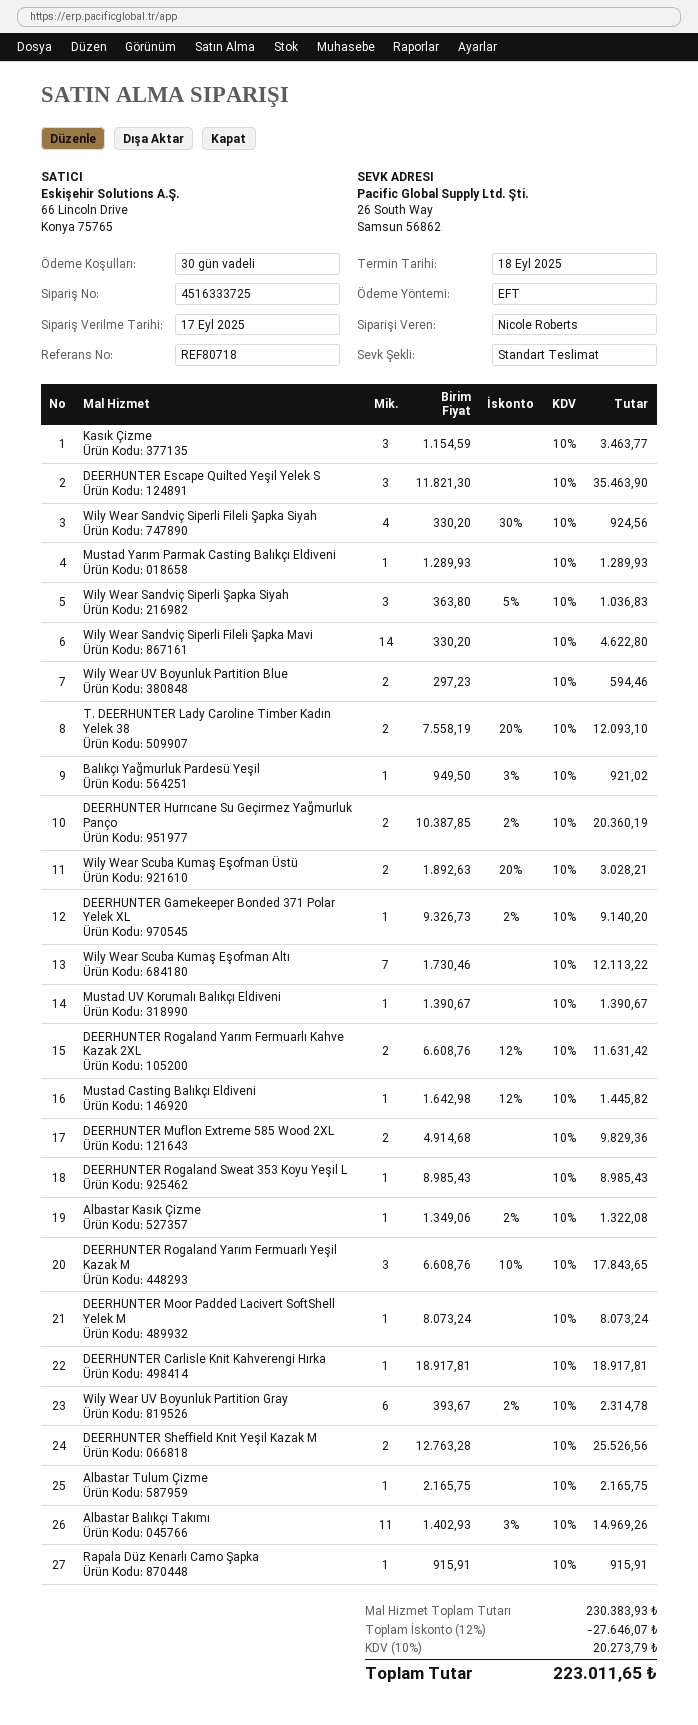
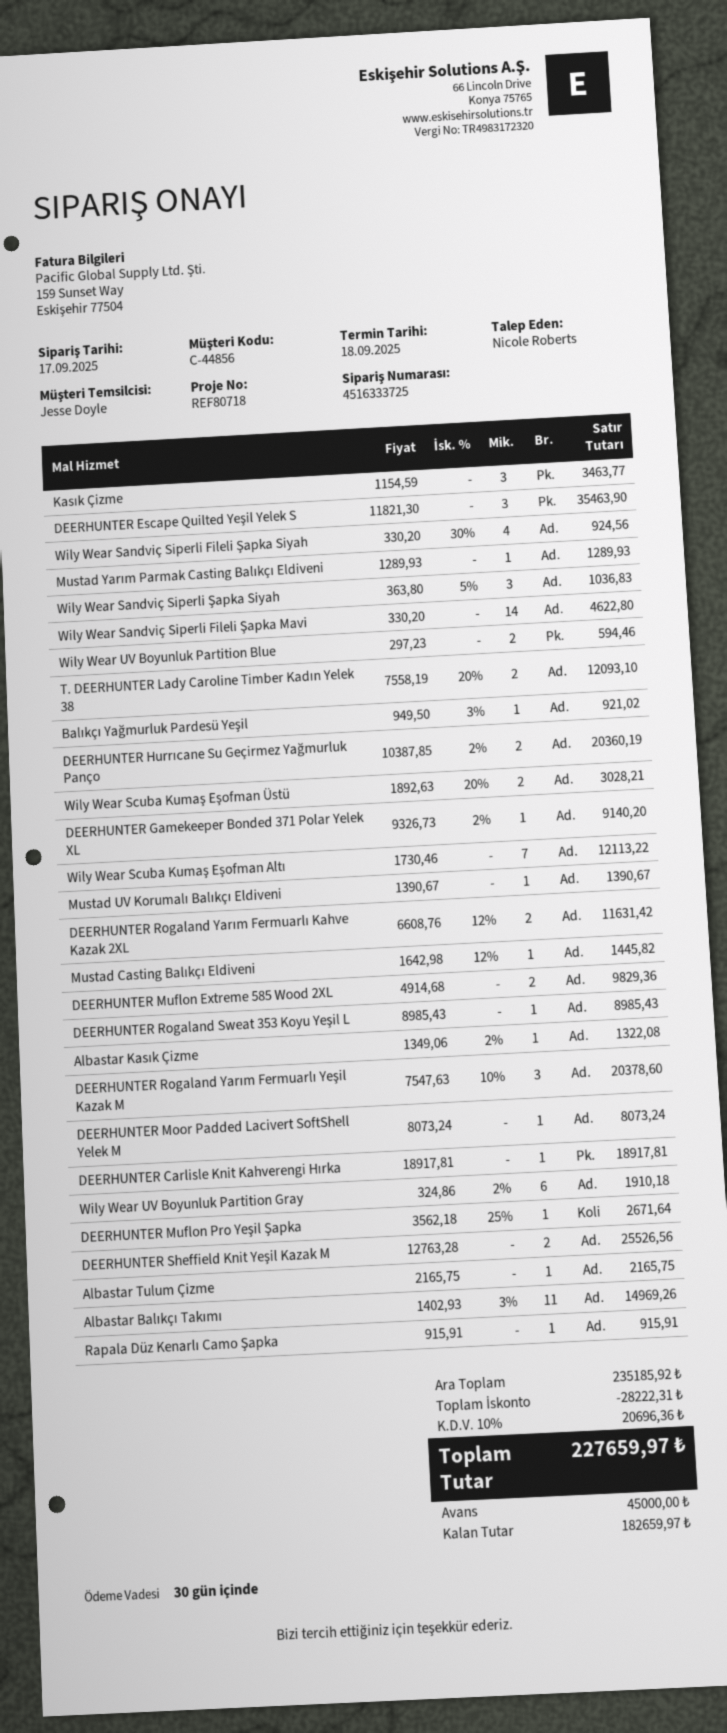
DEERHUNTER Rogaland Yarım Fermuarlı Yeşil Kazak M: 3 x 6608.76 - 10% = 17843.65 -> 3 x 7547.63 - 10% = 20378.60
Wily Wear UV Boyunluk Partition Gray: 6 x 393.67 - 2% = 2314.78 -> 6 x 324.86 - 2% = 1910.18
DEERHUNTER Muflon Pro Yeşil Şapka: none -> 1 x 3562.18 - 25% = 2671.64
subtotal: 230383.93 -> 235185.92
discount: 27646.07 -> 28222.31
tax: 10% = 20273.79 -> 10% = 20696.36
total: 223011.65 -> 227659.97

